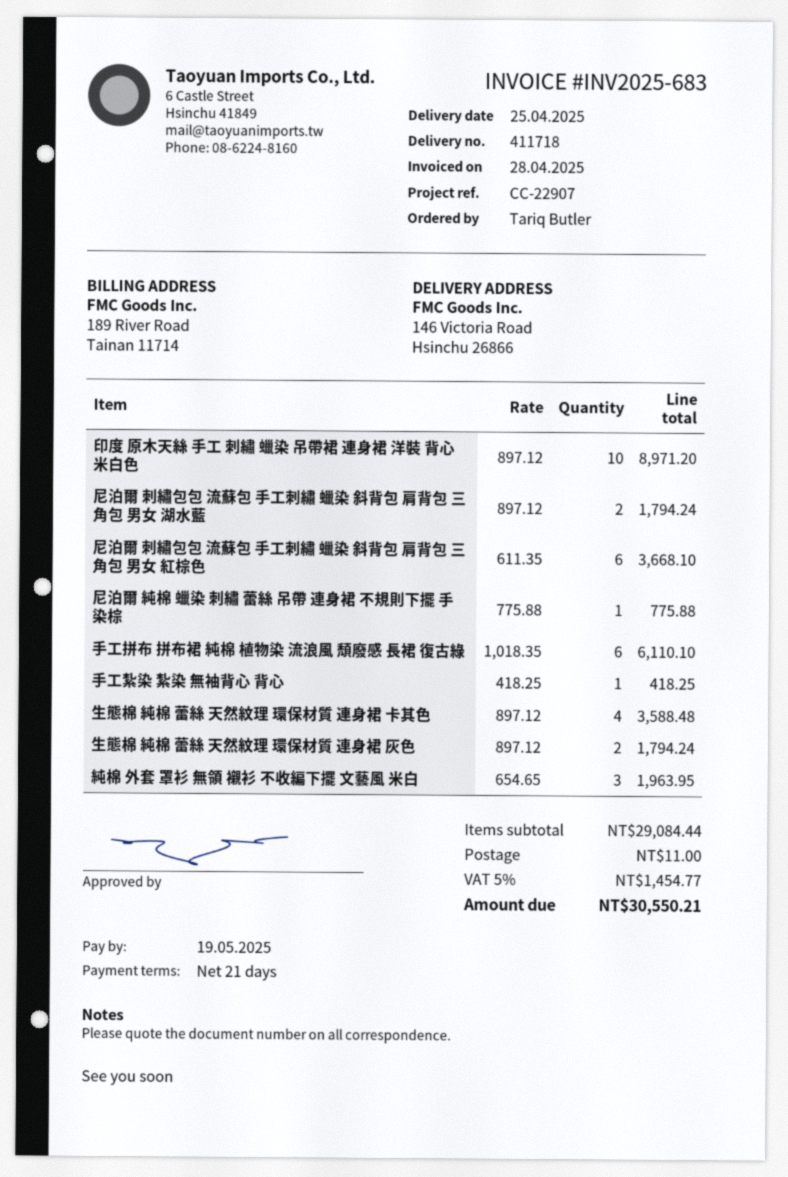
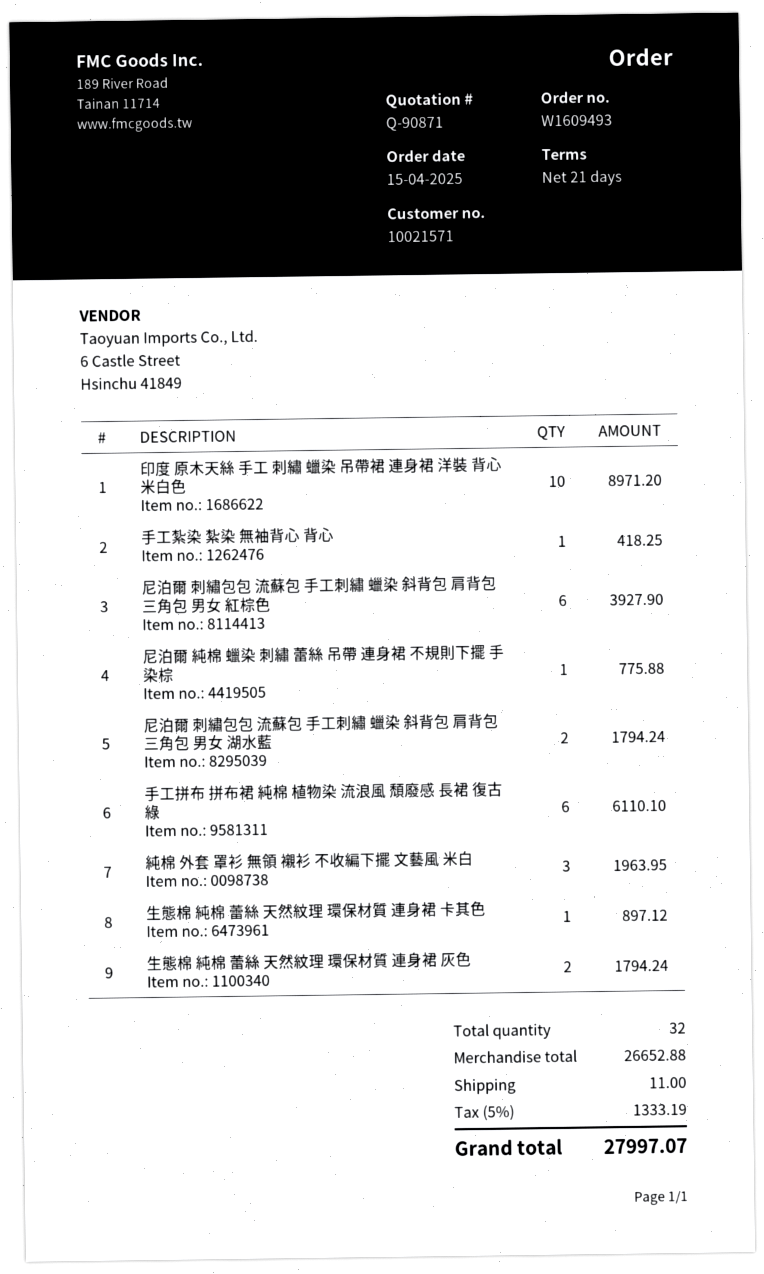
尼泊爾 刺繡包包 流蘇包 手工刺繡 蠟染 斜背包 肩背包 三角包 男女 紅棕色: 6 for 3668.10 -> 6 for 3927.90
生態棉 純棉 蕾絲 天然紋理 環保材質 連身裙 卡其色: 4 for 3588.48 -> 1 for 897.12
subtotal: 29084.44 -> 26652.88
tax: 5% = 1454.77 -> 5% = 1333.19
total: 30550.21 -> 27997.07

